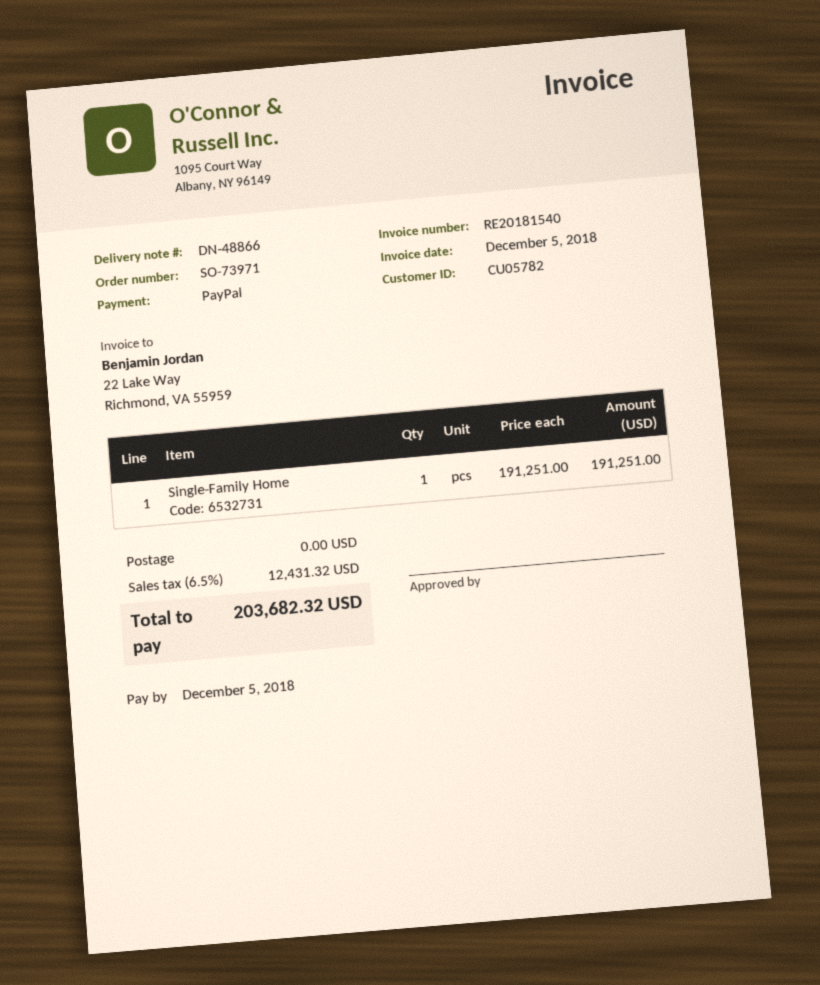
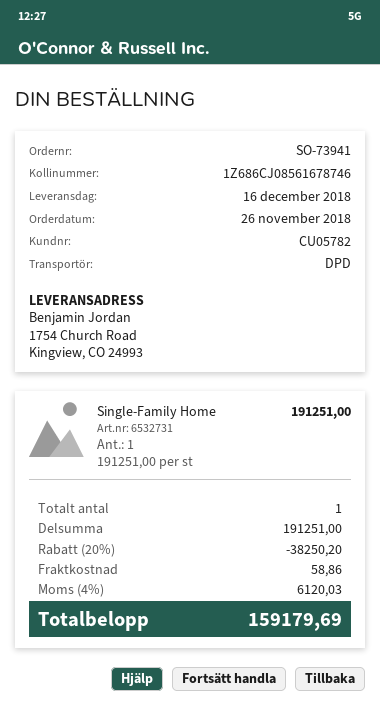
order number: SO-73971 -> SO-73941
discount: none -> 20% = 38250.20
shipping: 0.00 -> 58.86
tax: 6.5% = 12431.32 -> 4% = 6120.03
total: 203682.32 -> 159179.69

